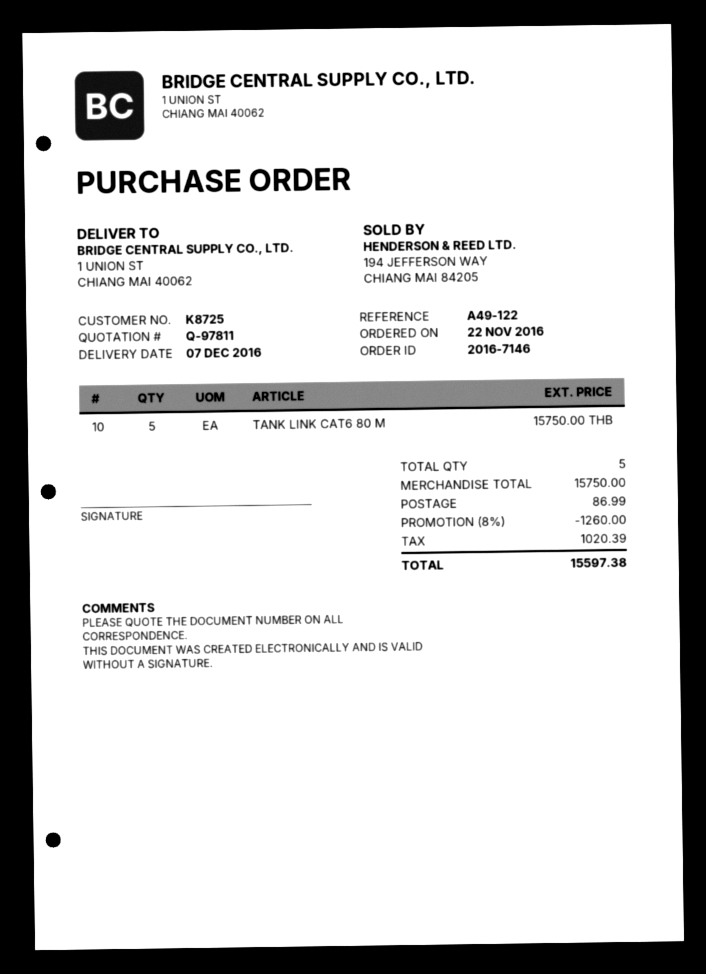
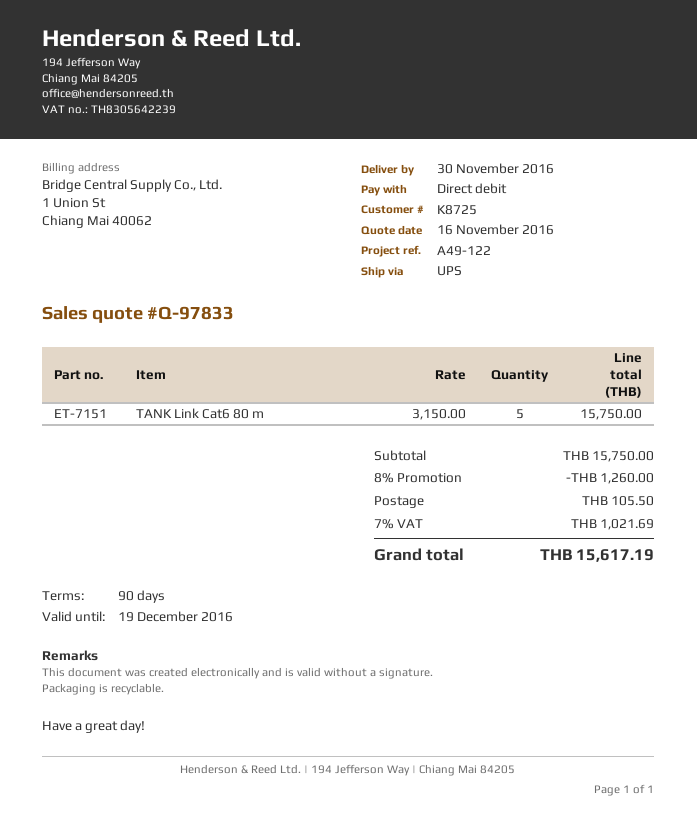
quote number: Q-97811 -> Q-97833
delivery date: 2016-12-07 -> 2016-11-30
shipping: 86.99 -> 105.50
tax: 1020.39 -> 1021.69
total: 15597.38 -> 15617.19

